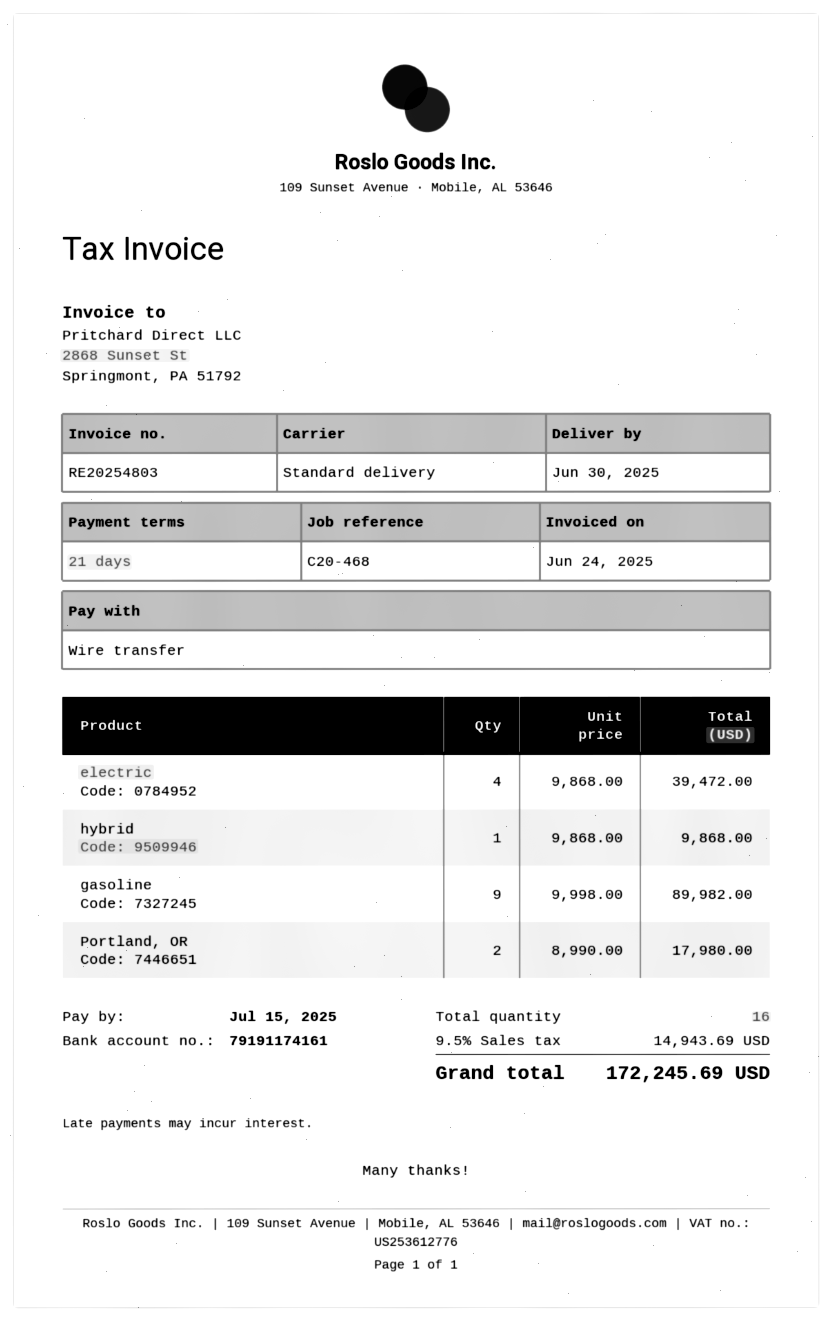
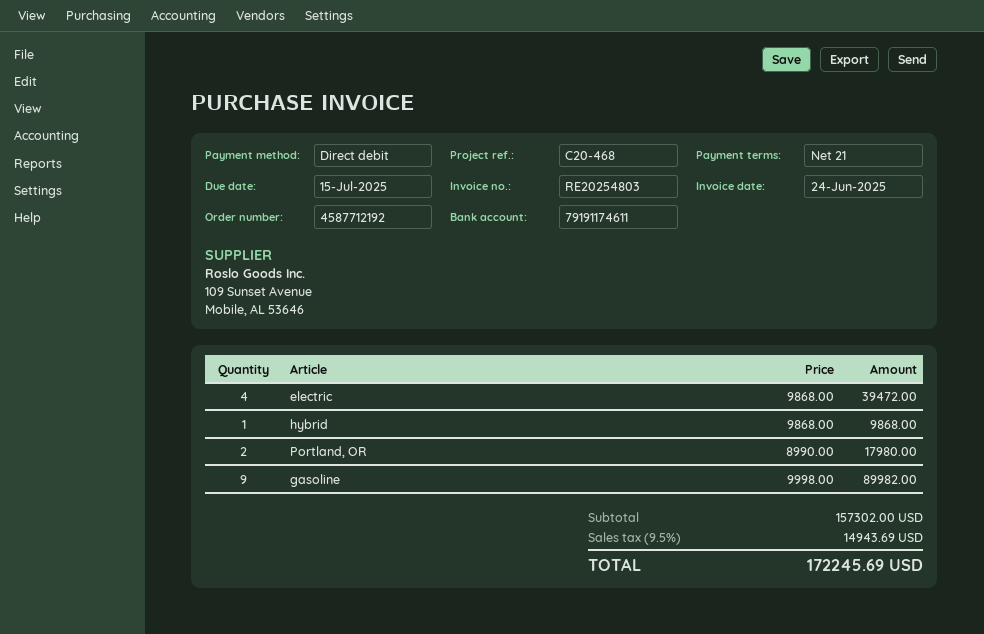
payment method: bank transfer -> direct debit
bank account: 79191174161 -> 79191174611

